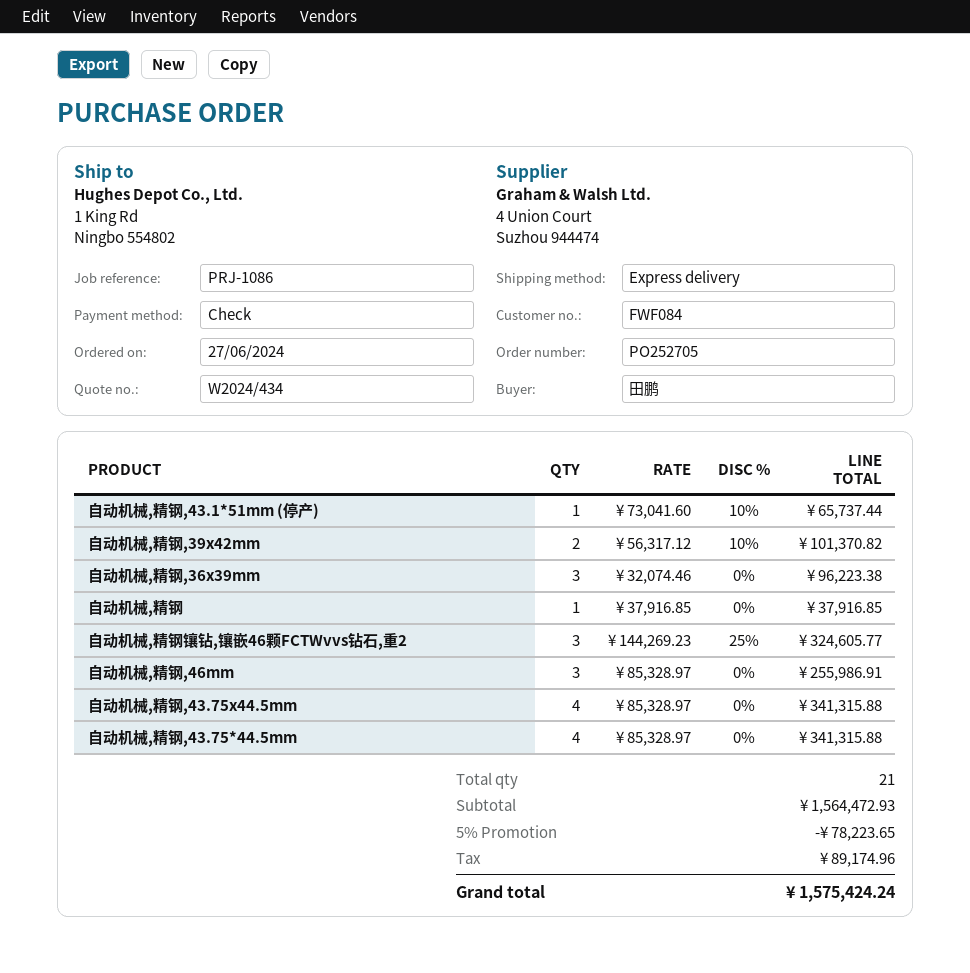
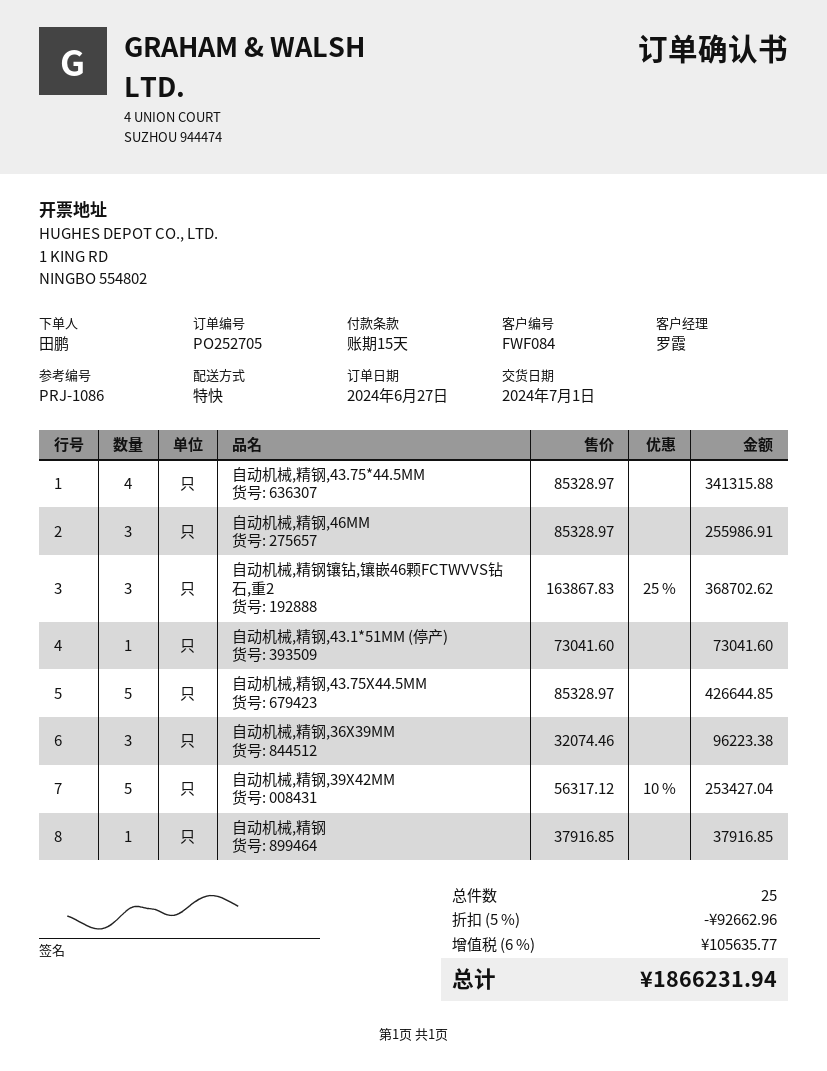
自动机械,精钢,43.1*51mm (停产): 1 x 73041.60 - 10% = 65737.44 -> 1 x 73041.60 = 73041.60
自动机械,精钢,39x42mm: 2 x 56317.12 - 10% = 101370.82 -> 5 x 56317.12 - 10% = 253427.04
自动机械,精钢镶钻,镶嵌46颗FCTWvvs钻石,重2: 3 x 144269.23 - 25% = 324605.77 -> 3 x 163867.83 - 25% = 368702.62
自动机械,精钢,43.75x44.5mm: 4 x 85328.97 = 341315.88 -> 5 x 85328.97 = 426644.85
total quantity: 21 -> 25
discount: 5% = 78223.65 -> 5% = 92662.96
tax: 89174.96 -> 105635.77
total: 1575424.24 -> 1866231.94

